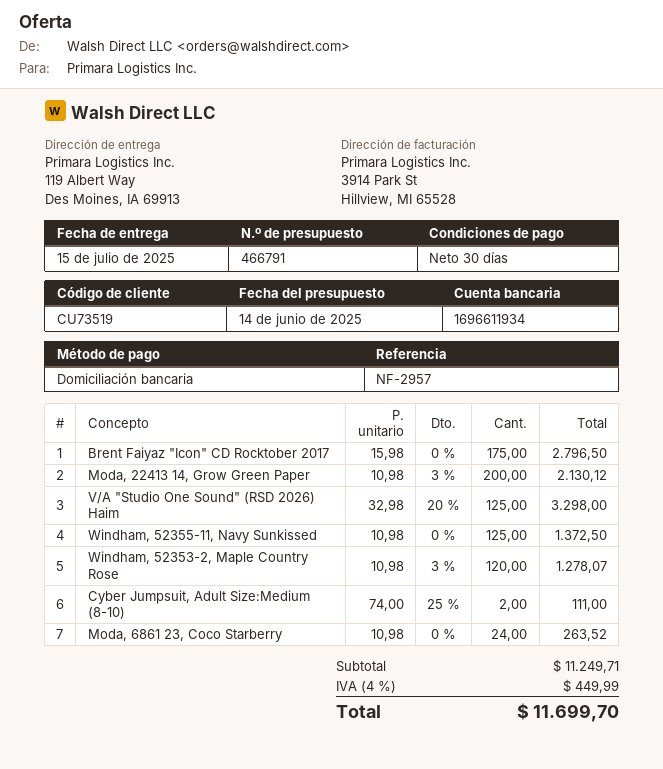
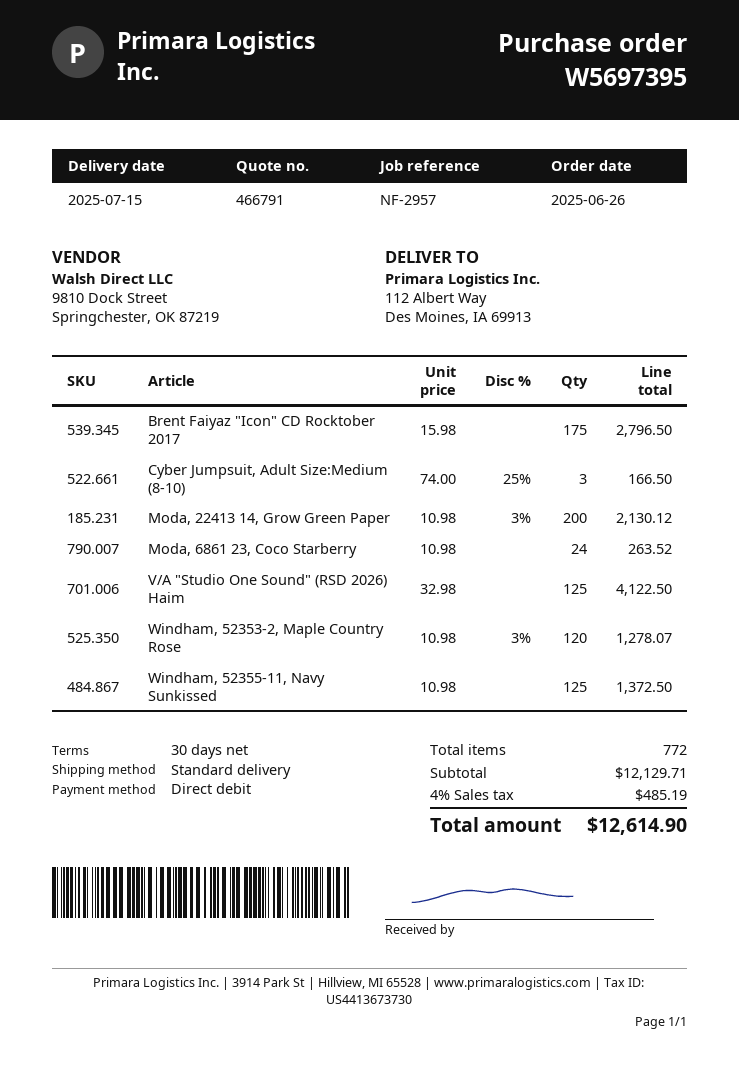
ship to: 119 Albert Way, Des Moines, IA 69913 -> 112 Albert Way, Des Moines, IA 69913
V/A "Studio One Sound" (RSD 2026) Haim: 125 x 32.98 - 20% = 3298.00 -> 125 x 32.98 = 4122.50
Cyber Jumpsuit, Adult Size:Medium (8-10): 2 x 74.00 - 25% = 111.00 -> 3 x 74.00 - 25% = 166.50
subtotal: 11249.71 -> 12129.71
tax: 4% = 449.99 -> 4% = 485.19
total: 11699.70 -> 12614.90

